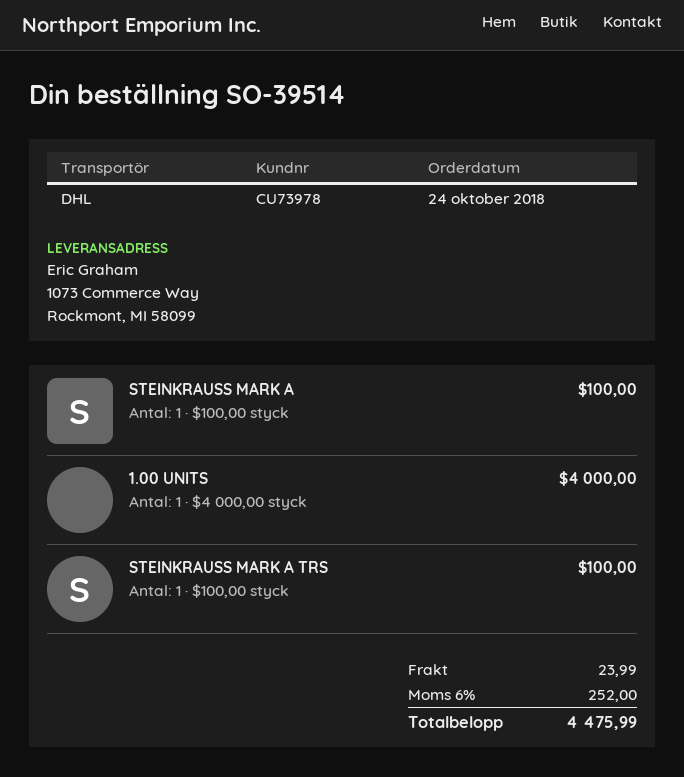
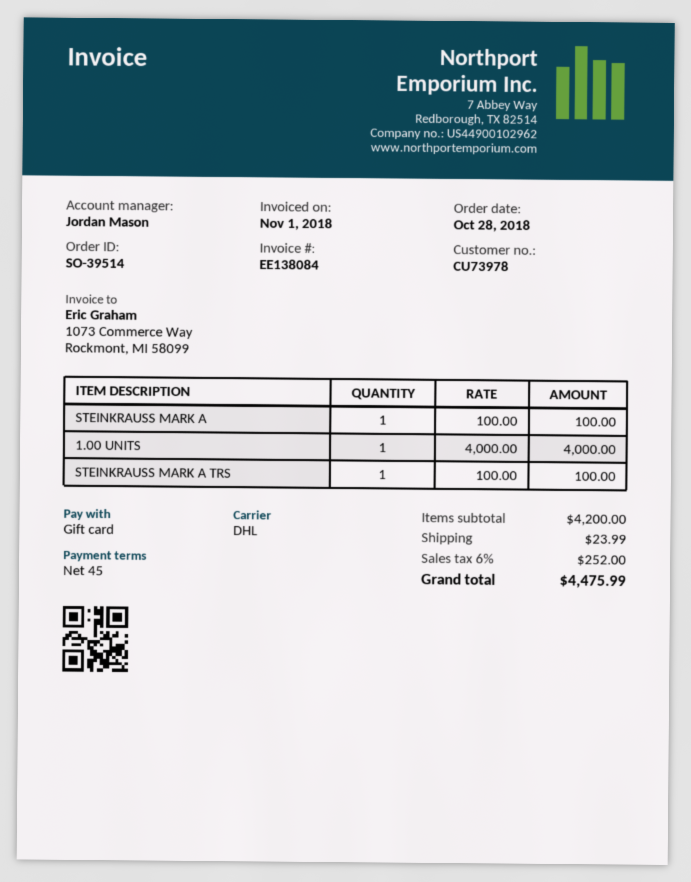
order date: 2018-10-24 -> 2018-10-28

